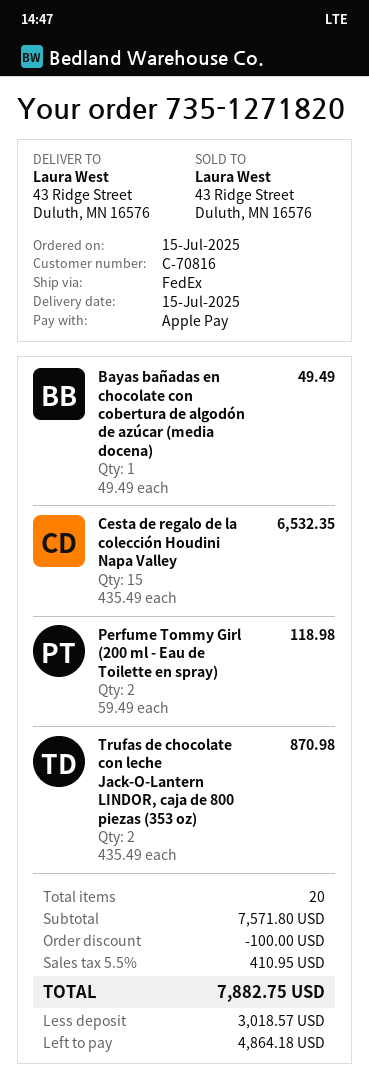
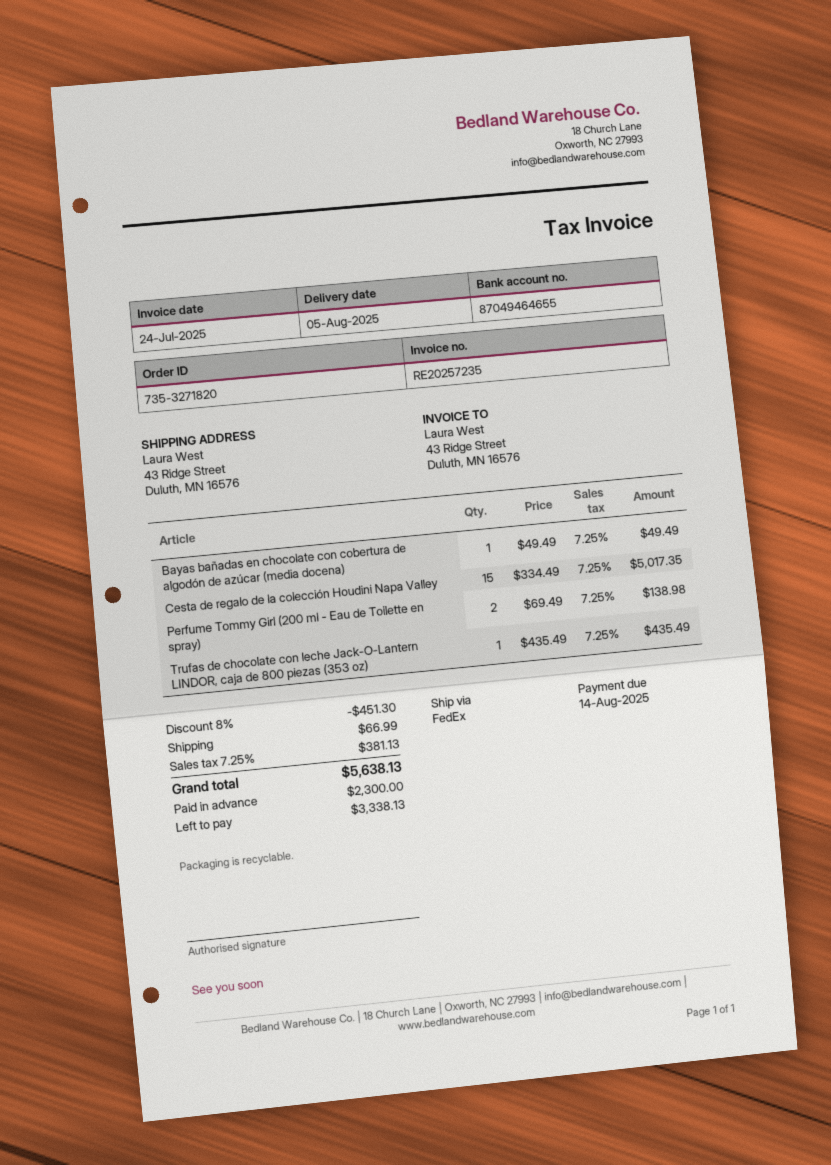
order number: 735-1271820 -> 735-3271820
delivery date: 2025-07-15 -> 2025-08-05
Cesta de regalo de la colección Houdini Napa Valley: 15 x 435.49 = 6532.35 -> 15 x 334.49 = 5017.35
Perfume Tommy Girl (200 ml - Eau de Toilette en spray): 2 x 59.49 = 118.98 -> 2 x 69.49 = 138.98
Trufas de chocolate con leche Jack-O-Lantern LINDOR, caja de 800 piezas (353 oz): 2 x 435.49 = 870.98 -> 1 x 435.49 = 435.49
discount: 100.00 -> 451.30
shipping: none -> 66.99
tax: 5.5% = 410.95 -> 7.25% = 381.13
total: 7882.75 -> 5638.13
deposit: 3018.57 -> 2300.00
balance: 4864.18 -> 3338.13

